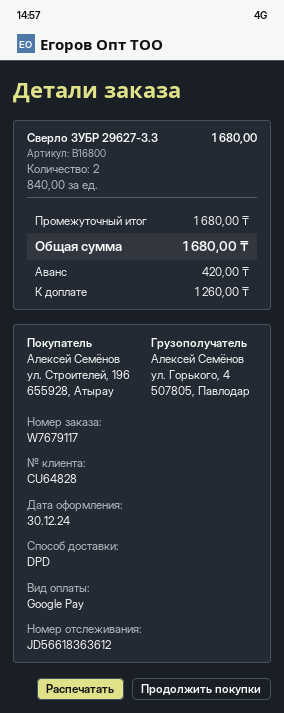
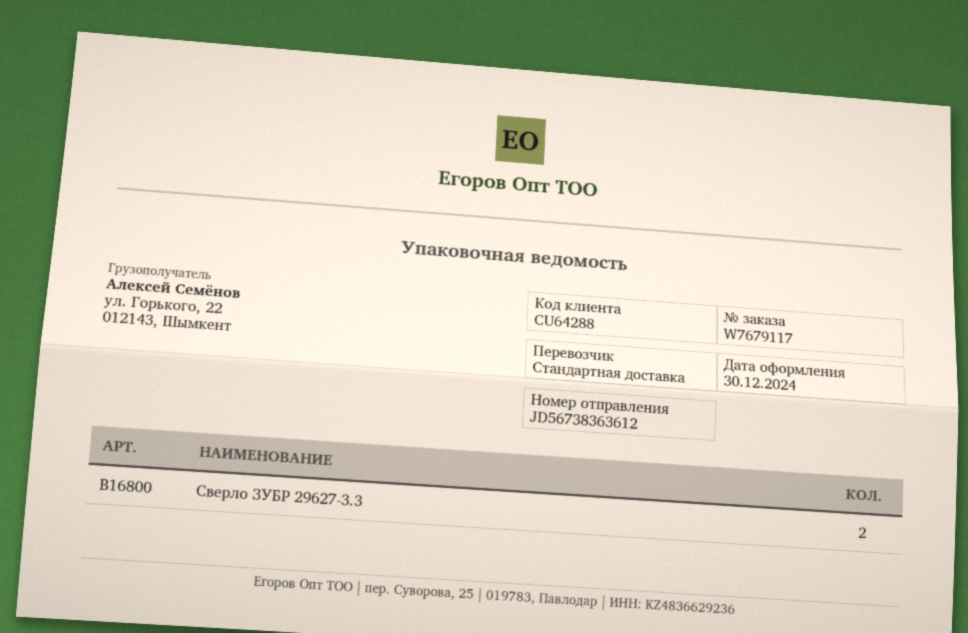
customer number: CU64828 -> CU64288
shipping method: DPD -> standard
tracking number: JD56618363612 -> JD56738363612
ship to: ул. Горького, 4, 507805, Павлодар -> ул. Горького, 22, 012143, Шымкент

